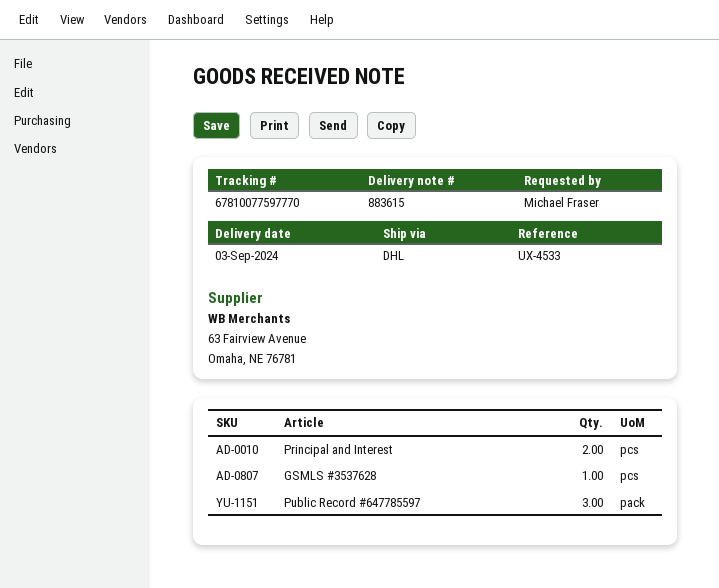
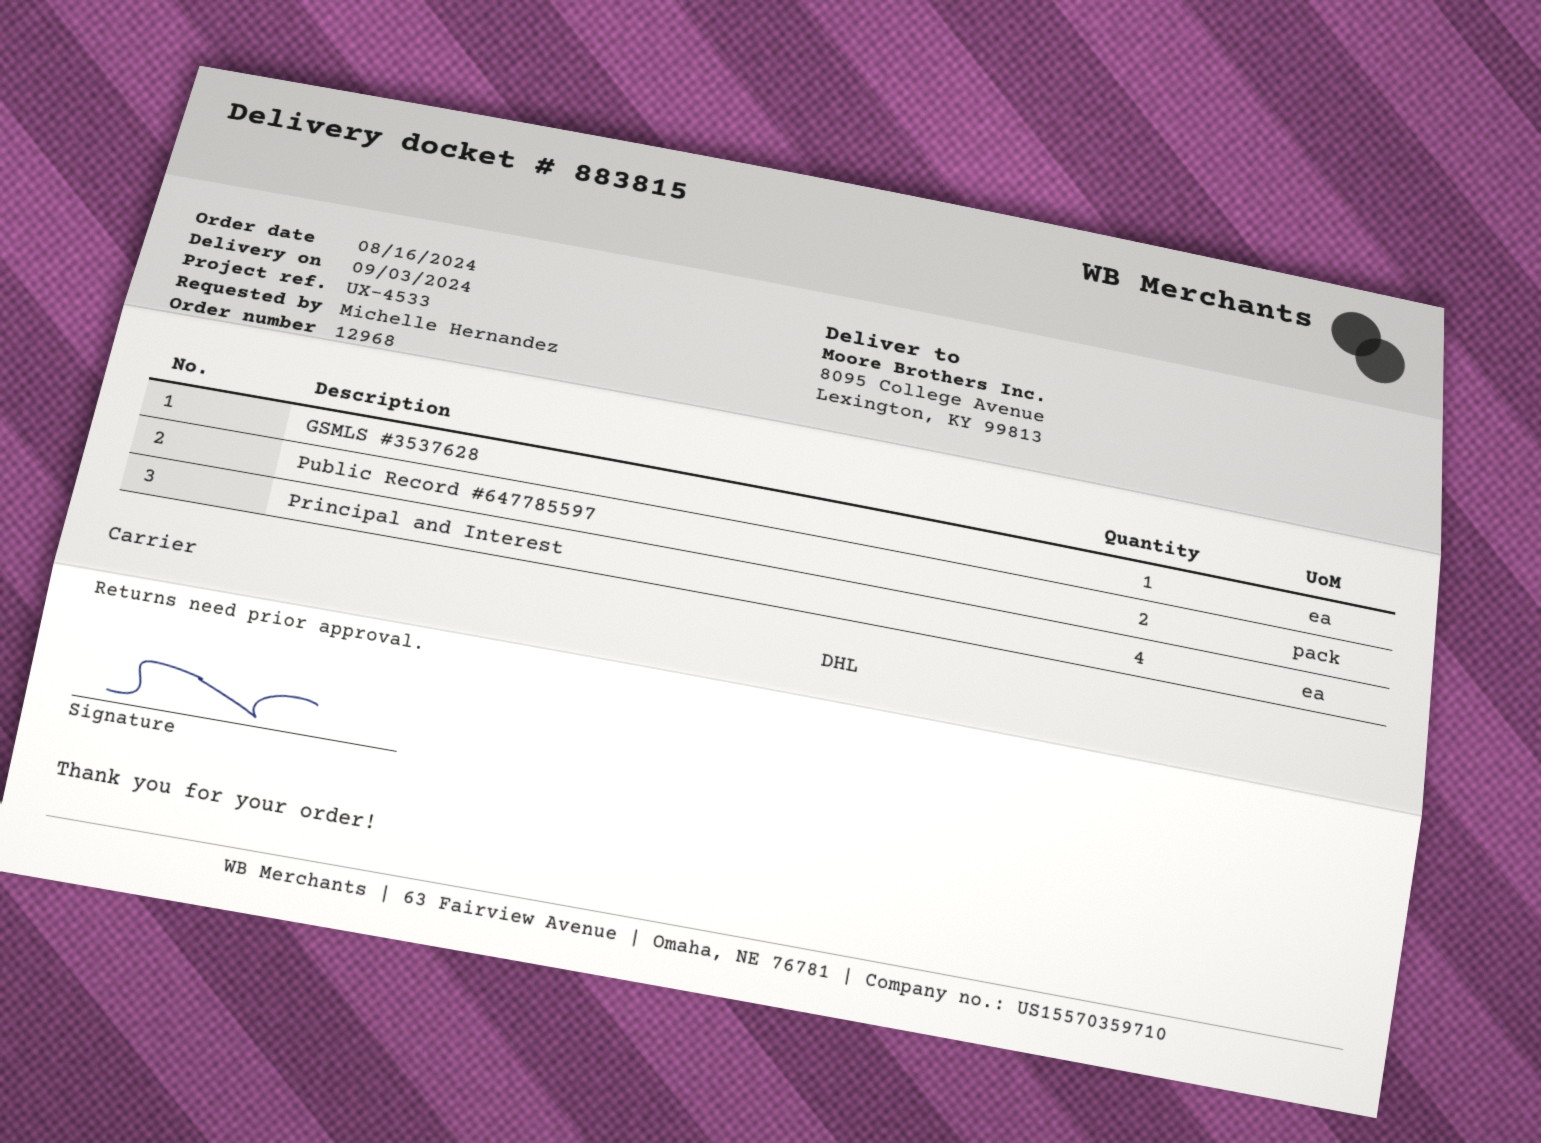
delivery note number: 883615 -> 883815
ordered by: Michael Fraser -> Michelle Hernandez
Principal and Interest: 2 -> 4
Public Record #647785597: 3 -> 2

